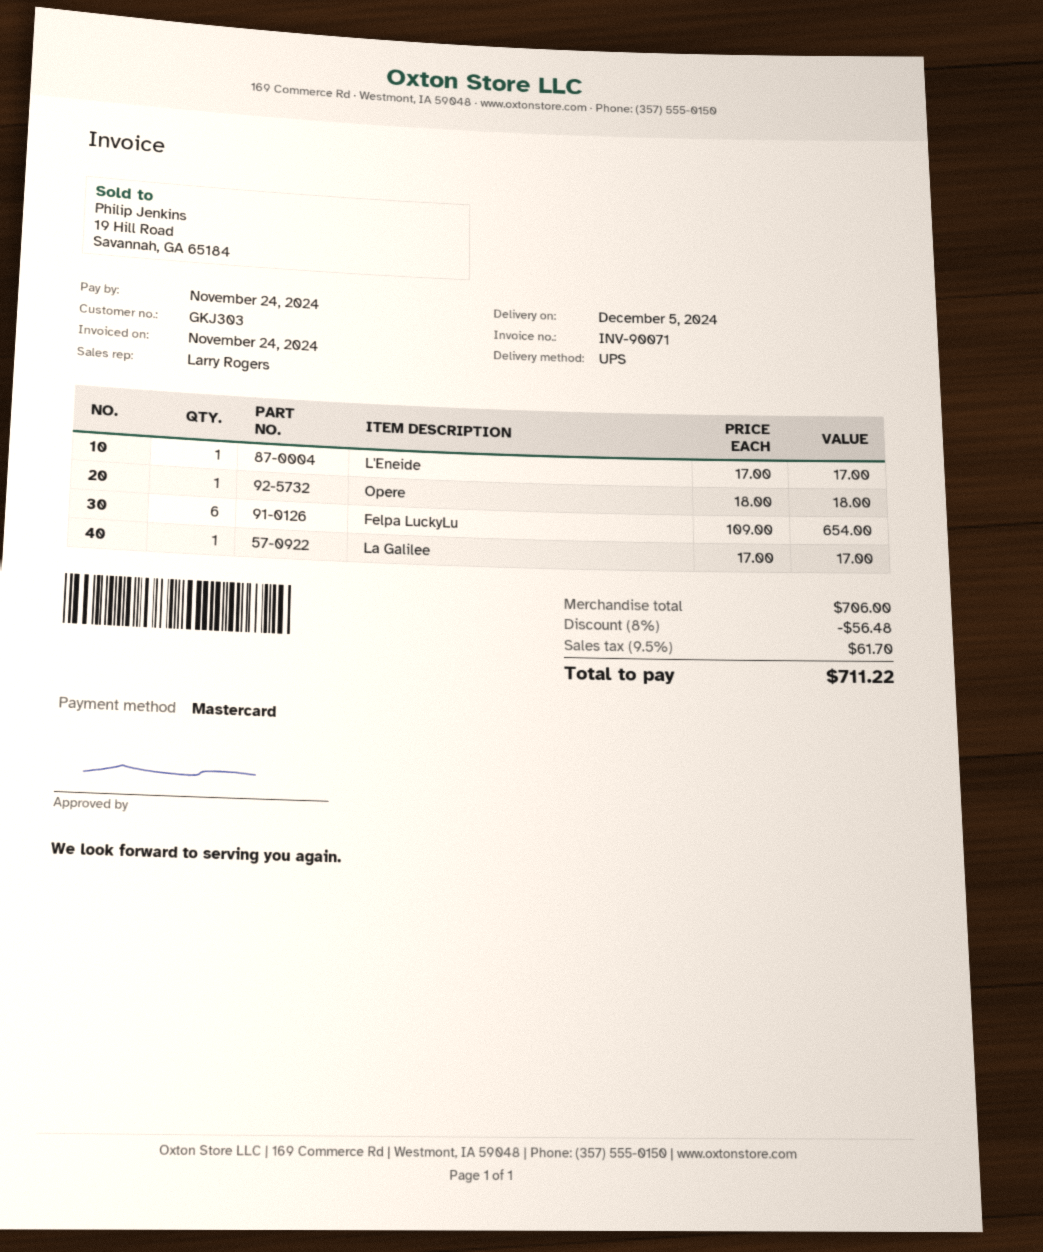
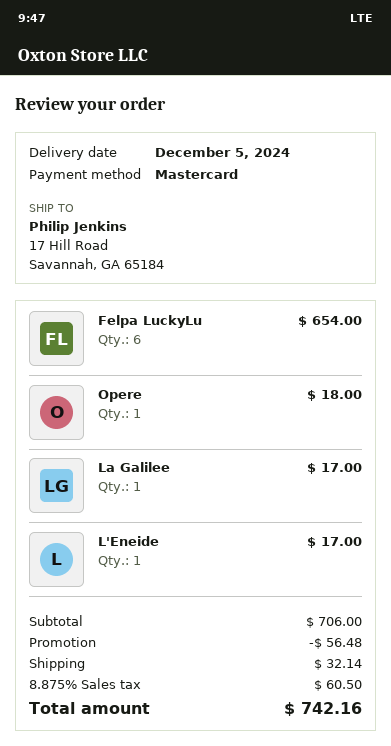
shipping: none -> 32.14
tax: 9.5% = 61.70 -> 8.875% = 60.50
total: 711.22 -> 742.16

